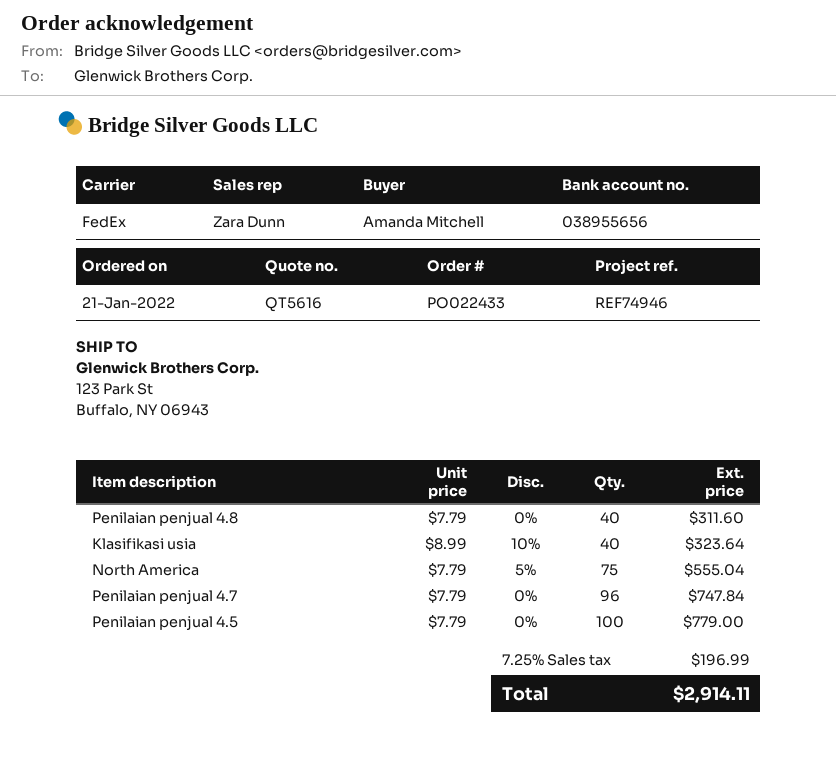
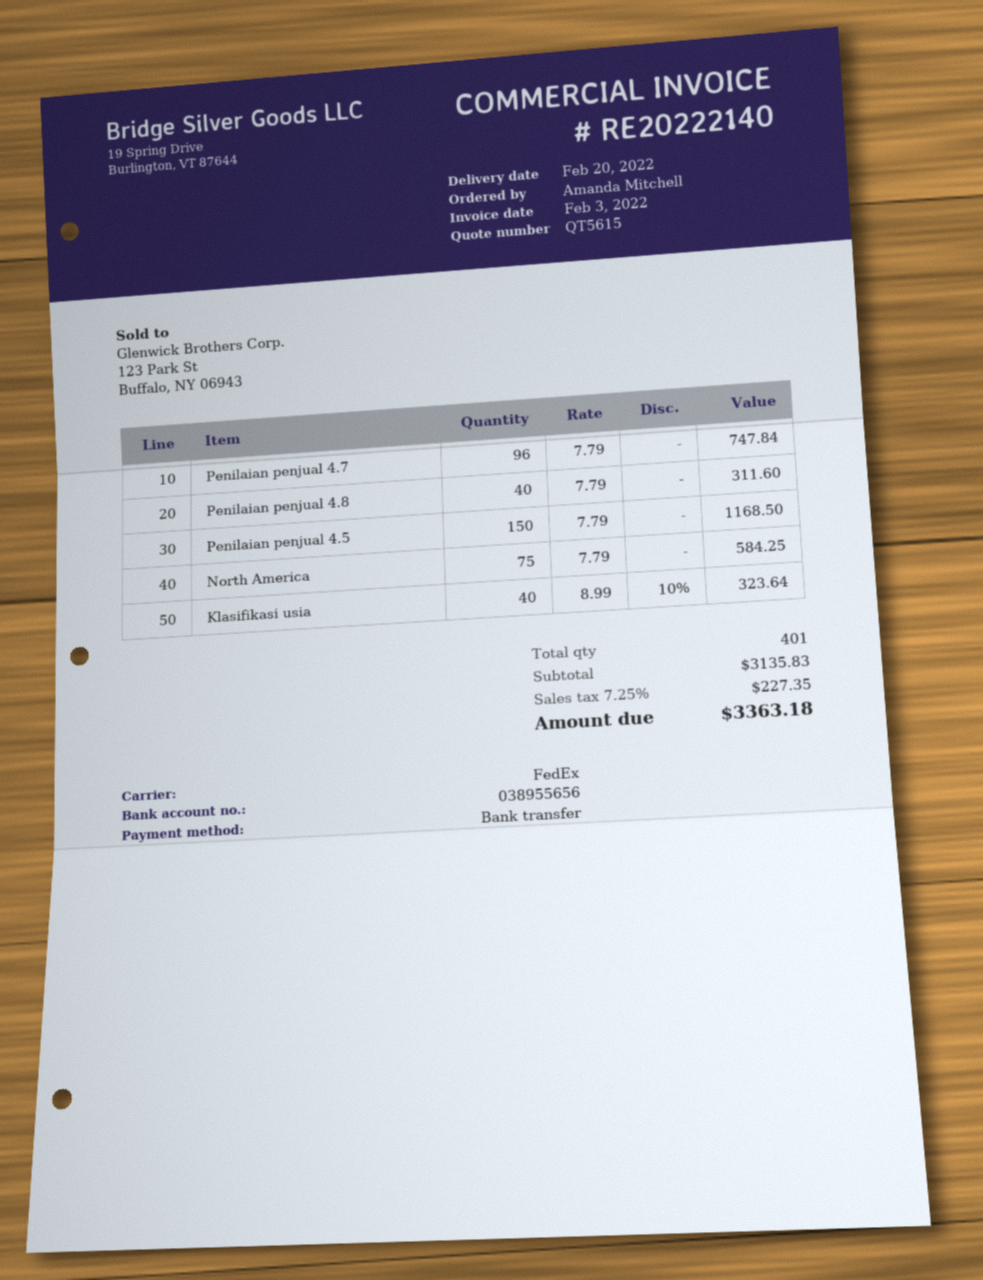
quote number: QT5616 -> QT5615
North America: 75 x 7.79 - 5% = 555.04 -> 75 x 7.79 = 584.25
Penilaian penjual 4.5: 100 x 7.79 = 779.00 -> 150 x 7.79 = 1168.50
tax: 7.25% = 196.99 -> 7.25% = 227.35
total: 2914.11 -> 3363.18

